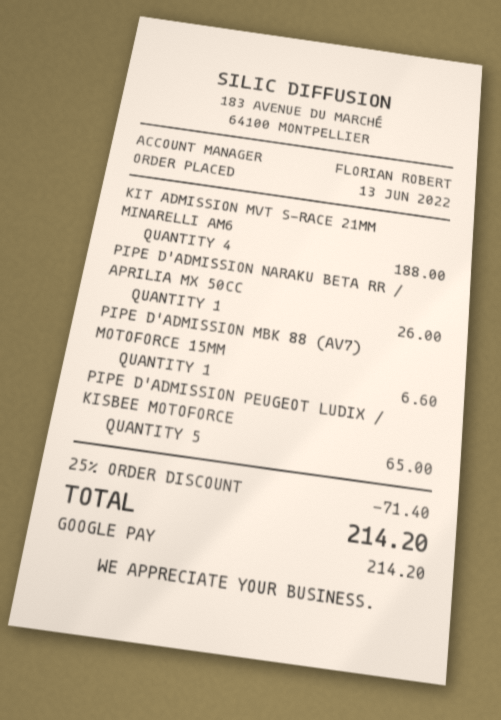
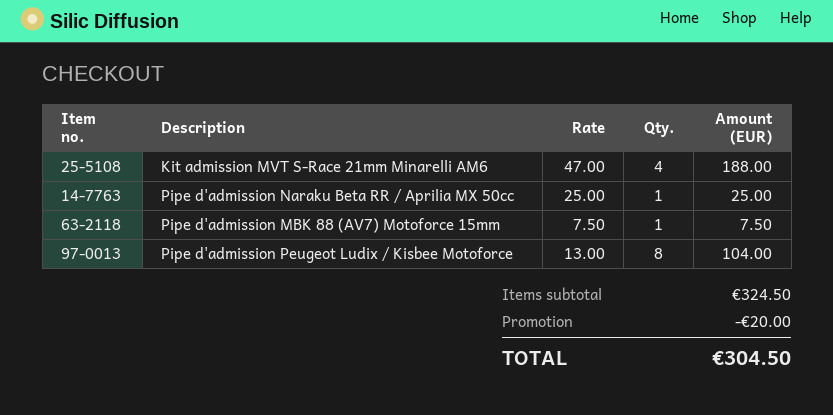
PIPE D'ADMISSION NARAKU BETA RR / APRILIA MX 50CC: 1 for 26.00 -> 1 for 25.00
PIPE D'ADMISSION MBK 88 (AV7) MOTOFORCE 15MM: 1 for 6.60 -> 1 for 7.50
PIPE D'ADMISSION PEUGEOT LUDIX / KISBEE MOTOFORCE: 5 for 65.00 -> 8 for 104.00
discount: 71.40 -> 20.00
total: 214.20 -> 304.50

